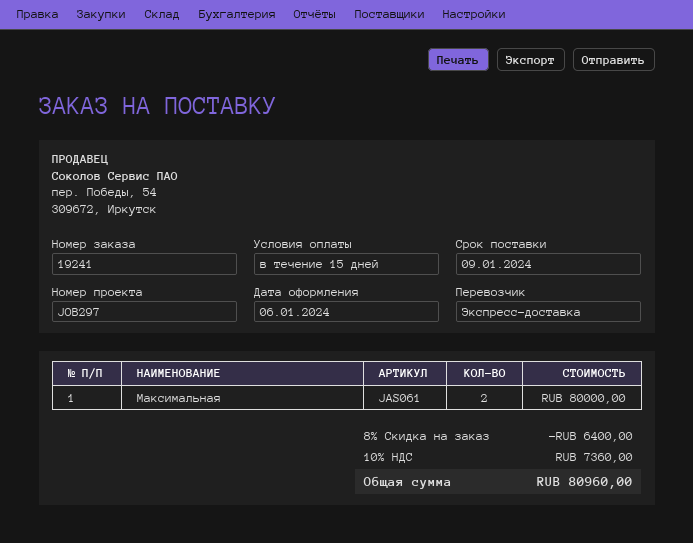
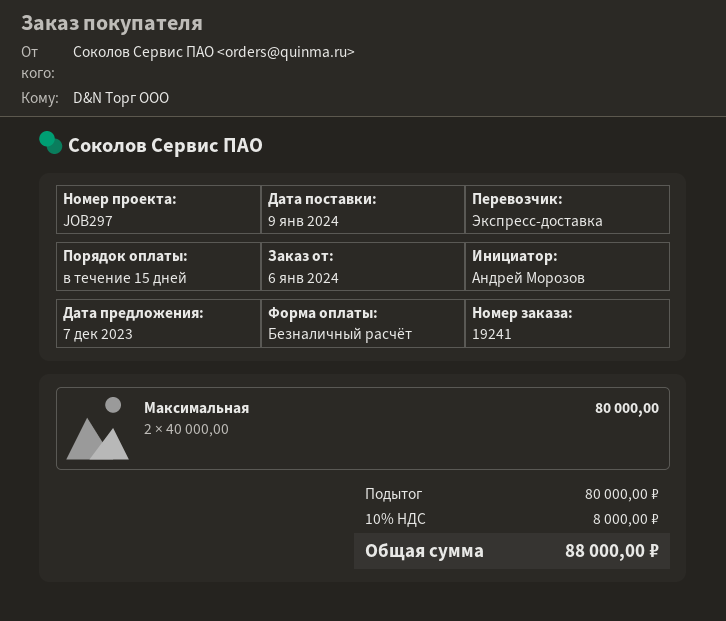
discount: 8% = 6400.00 -> none
tax: 10% = 7360.00 -> 10% = 8000.00
total: 80960.00 -> 88000.00

